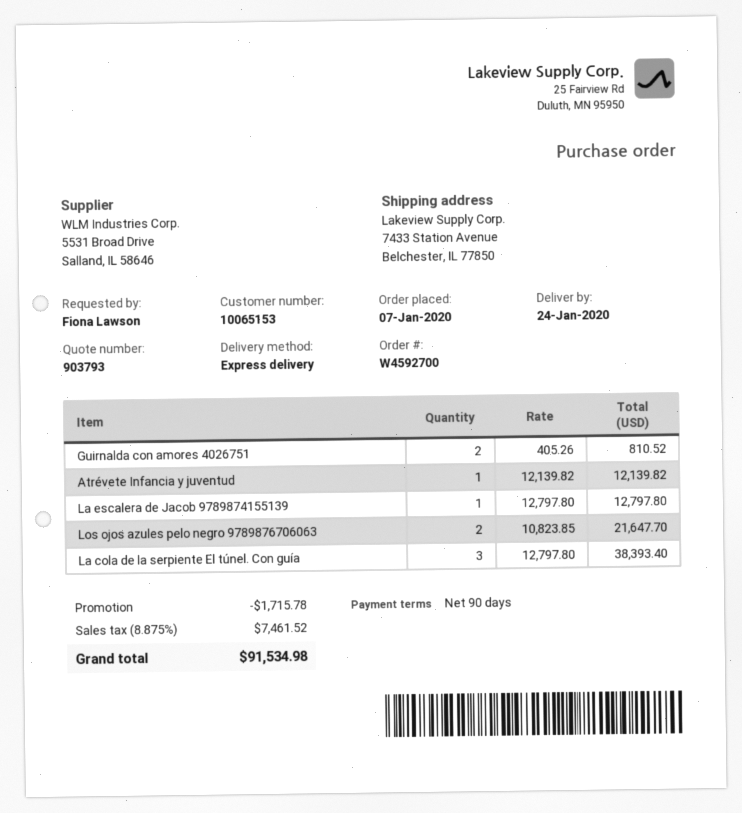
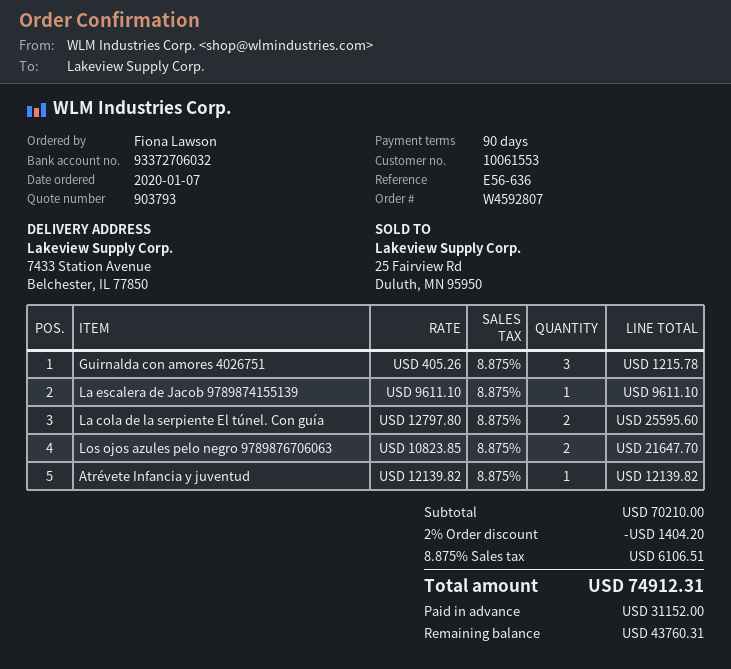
order number: W4592700 -> W4592807
customer number: 10065153 -> 10061553
Guirnalda con amores 4026751: 2 x 405.26 = 810.52 -> 3 x 405.26 = 1215.78
La escalera de Jacob 9789874155139: 1 x 12797.80 = 12797.80 -> 1 x 9611.10 = 9611.10
La cola de la serpiente El túnel. Con guía: 3 x 12797.80 = 38393.40 -> 2 x 12797.80 = 25595.60
discount: 1715.78 -> 1404.20
tax: 8.875% = 7461.52 -> 8.875% = 6106.51
total: 91534.98 -> 74912.31

